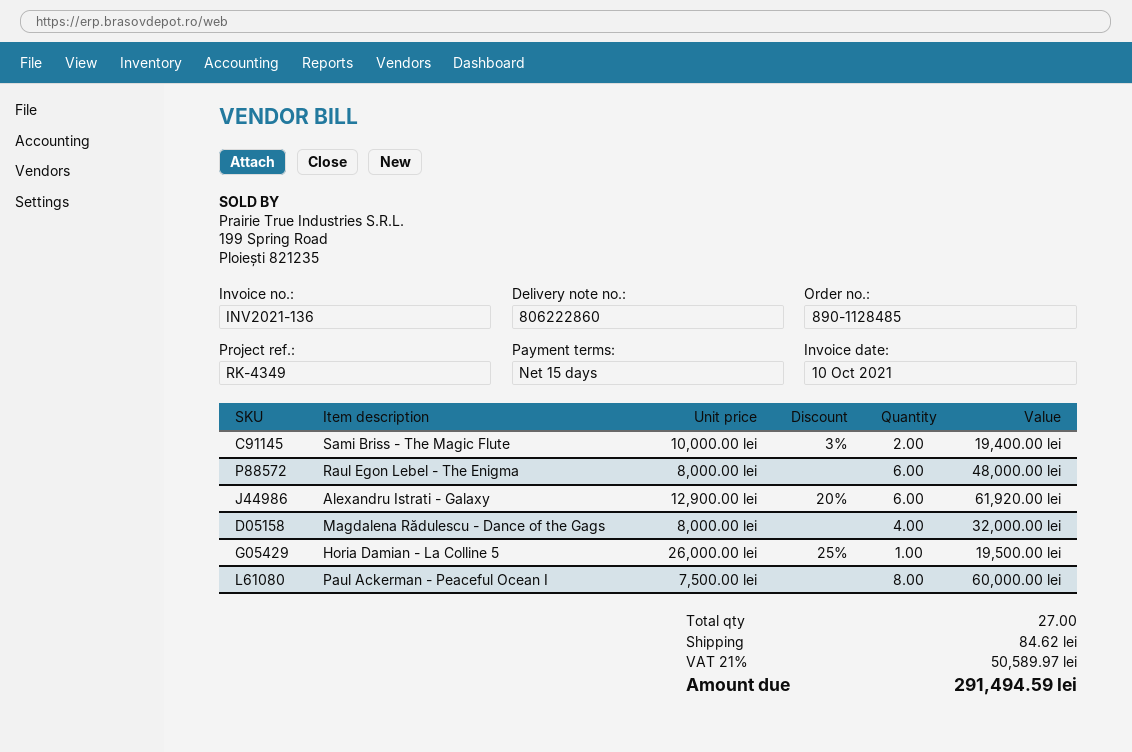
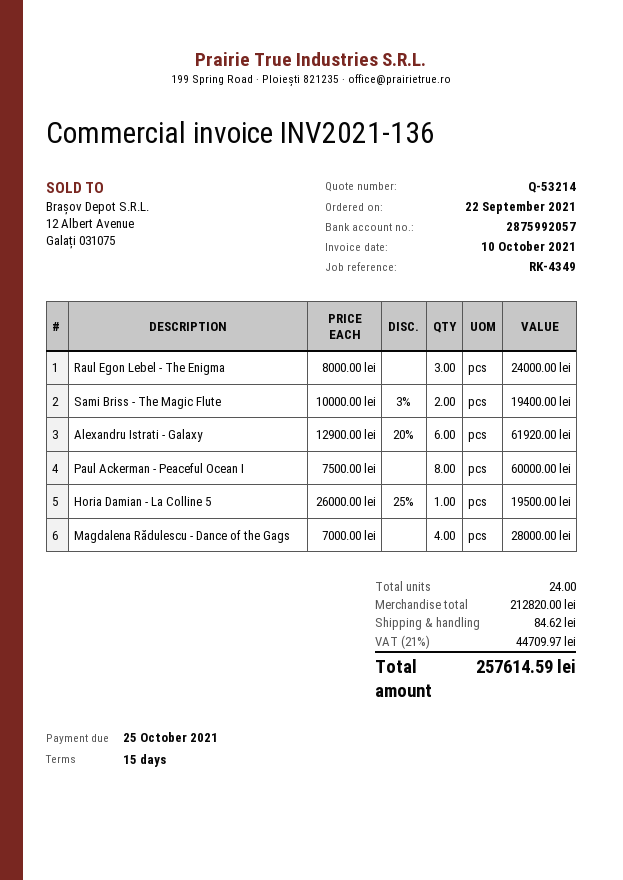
Raul Egon Lebel - The Enigma: 6 x 8000.00 = 48000.00 -> 3 x 8000.00 = 24000.00
Magdalena Rădulescu - Dance of the Gags: 4 x 8000.00 = 32000.00 -> 4 x 7000.00 = 28000.00
total quantity: 27 -> 24
tax: 21% = 50589.97 -> 21% = 44709.97
total: 291494.59 -> 257614.59

